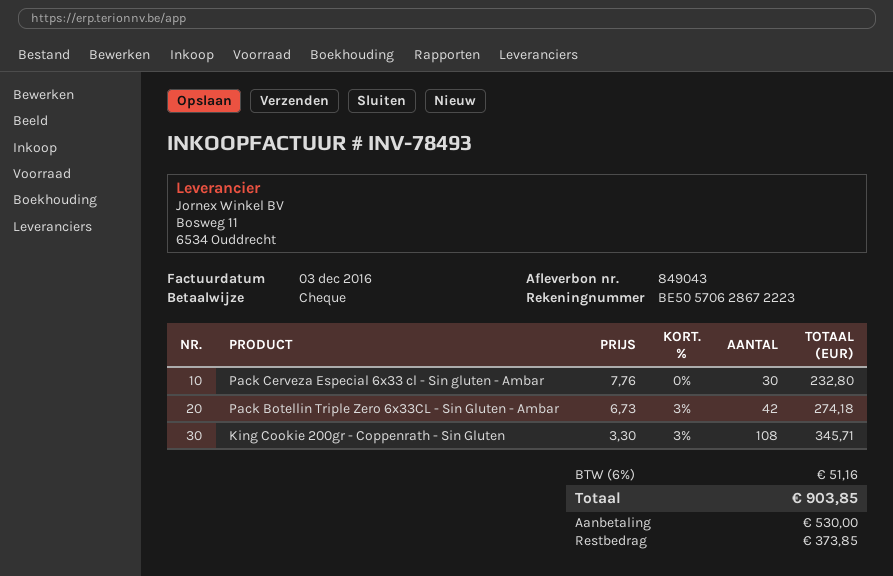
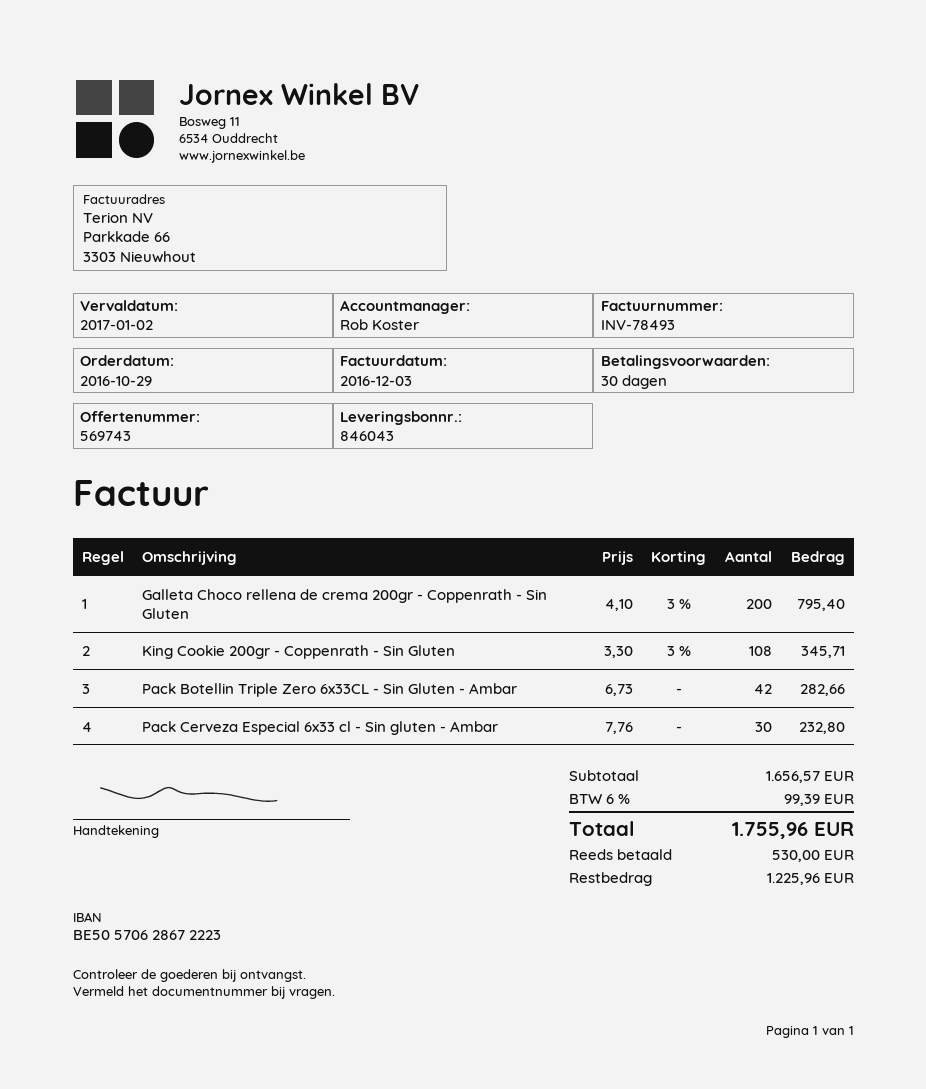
delivery note number: 849043 -> 846043
Pack Botellin Triple Zero 6x33CL - Sin Gluten - Ambar: 42 x 6.73 - 3% = 274.18 -> 42 x 6.73 = 282.66
Galleta Choco rellena de crema 200gr - Coppenrath - Sin Gluten: none -> 200 x 4.10 - 3% = 795.40
tax: 6% = 51.16 -> 6% = 99.39
total: 903.85 -> 1755.96
balance: 373.85 -> 1225.96

